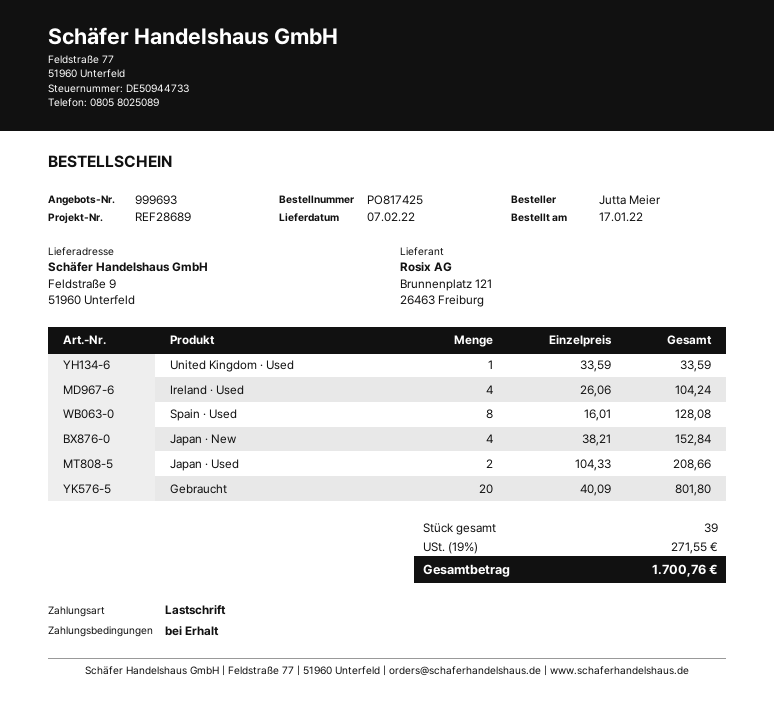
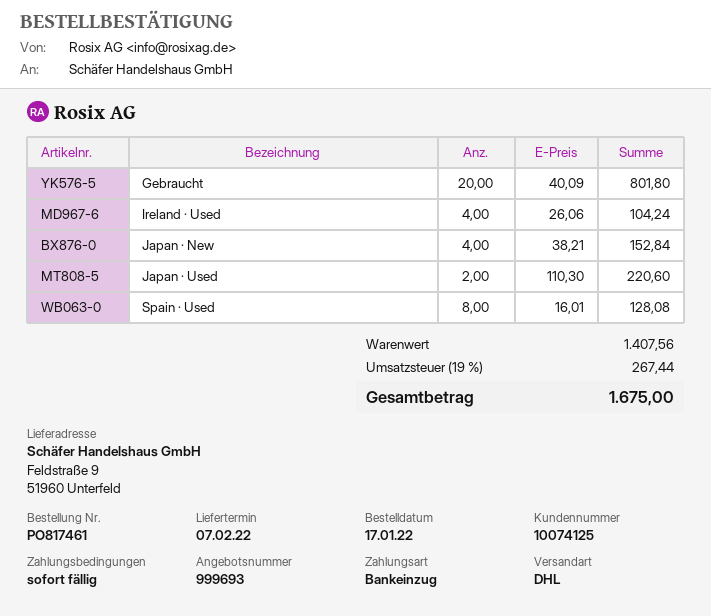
order number: PO817425 -> PO817461
United Kingdom · Used: 1 x 33.59 = 33.59 -> none
Japan · Used: 2 x 104.33 = 208.66 -> 2 x 110.30 = 220.60
tax: 19% = 271.55 -> 19% = 267.44
total: 1700.76 -> 1675.00

